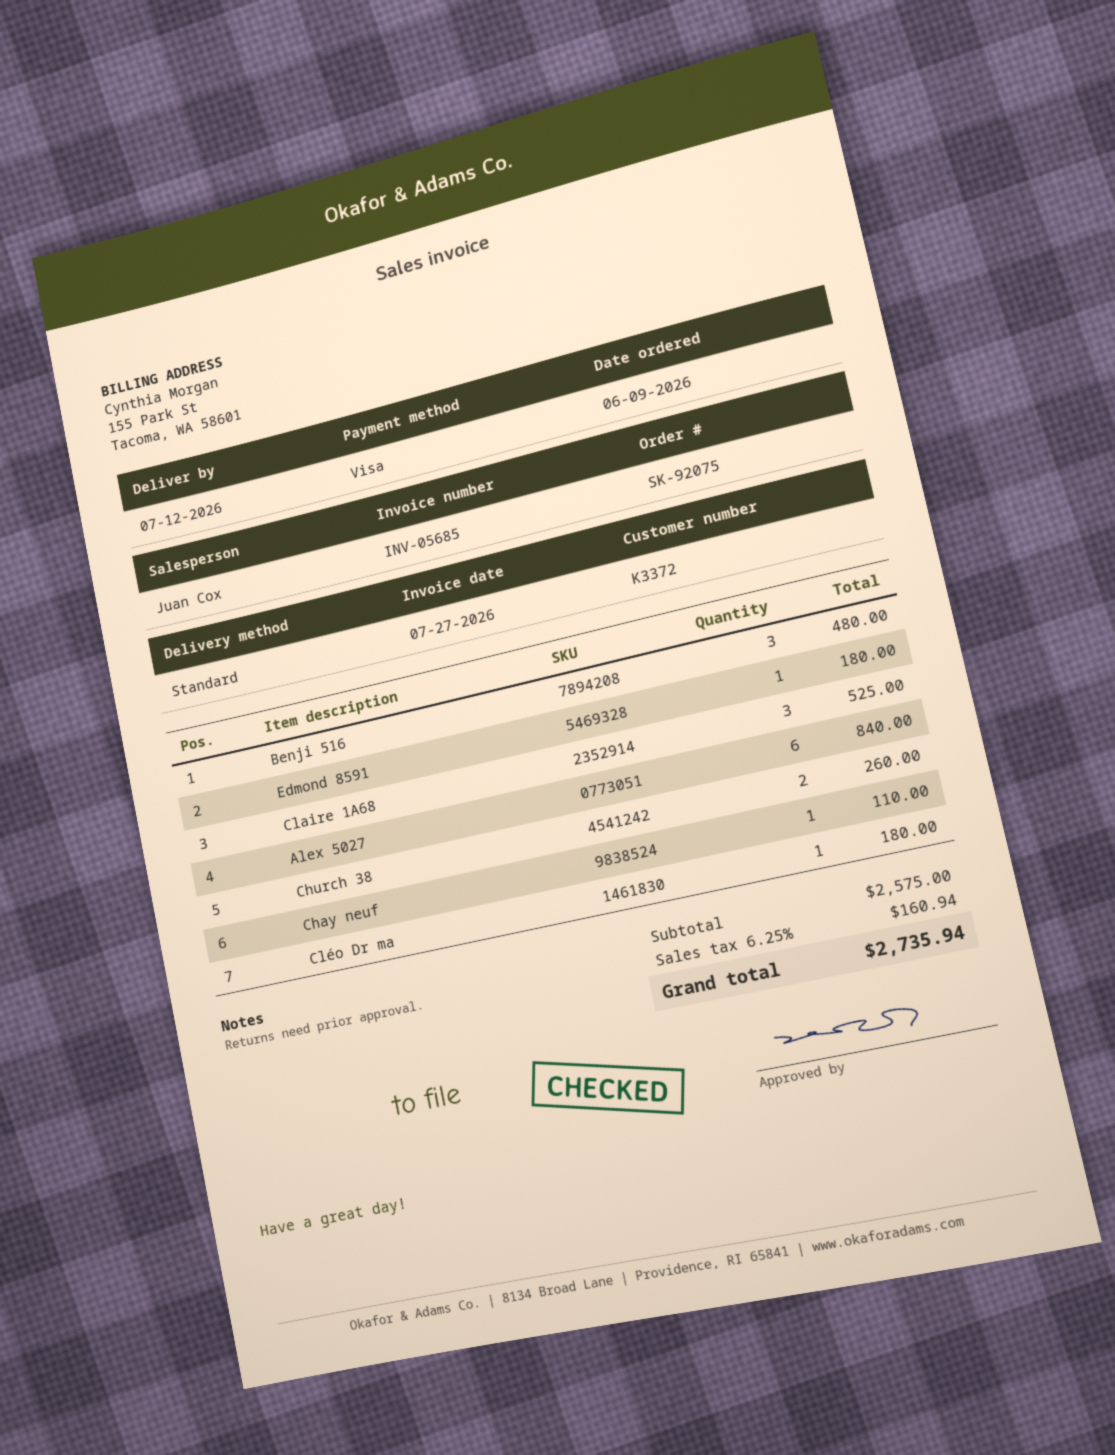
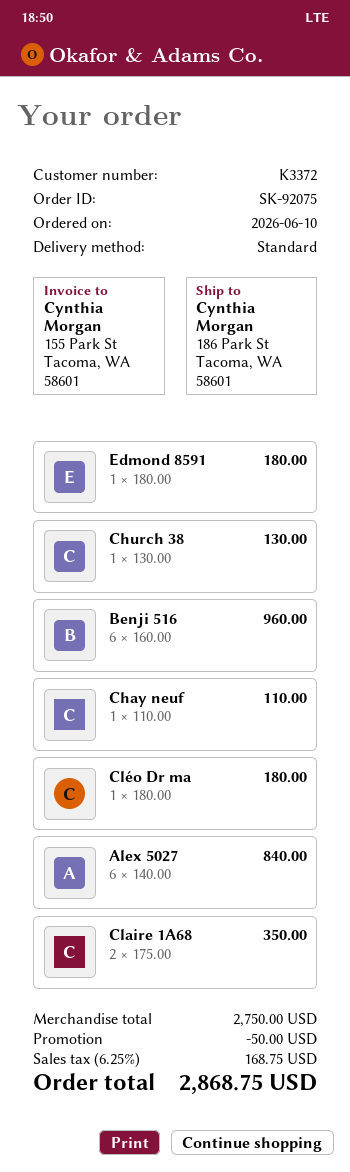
order date: 2026-06-09 -> 2026-06-10
Benji 516: 3 for 480.00 -> 6 for 960.00
Claire 1A68: 3 for 525.00 -> 2 for 350.00
Church 38: 2 for 260.00 -> 1 for 130.00
subtotal: 2575.00 -> 2750.00
discount: none -> 50.00
tax: 6.25% = 160.94 -> 6.25% = 168.75
total: 2735.94 -> 2868.75

